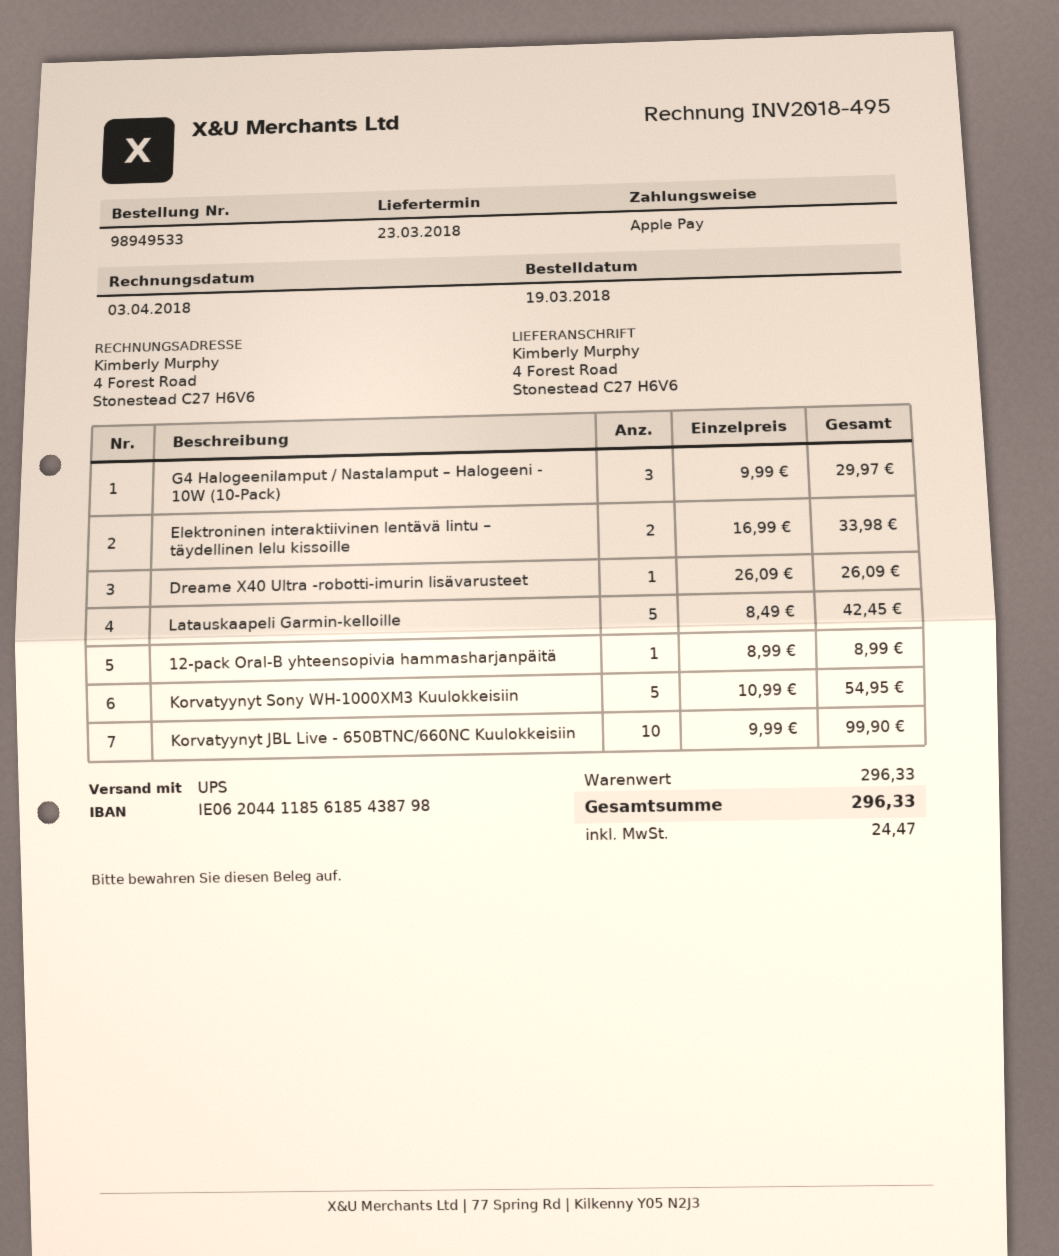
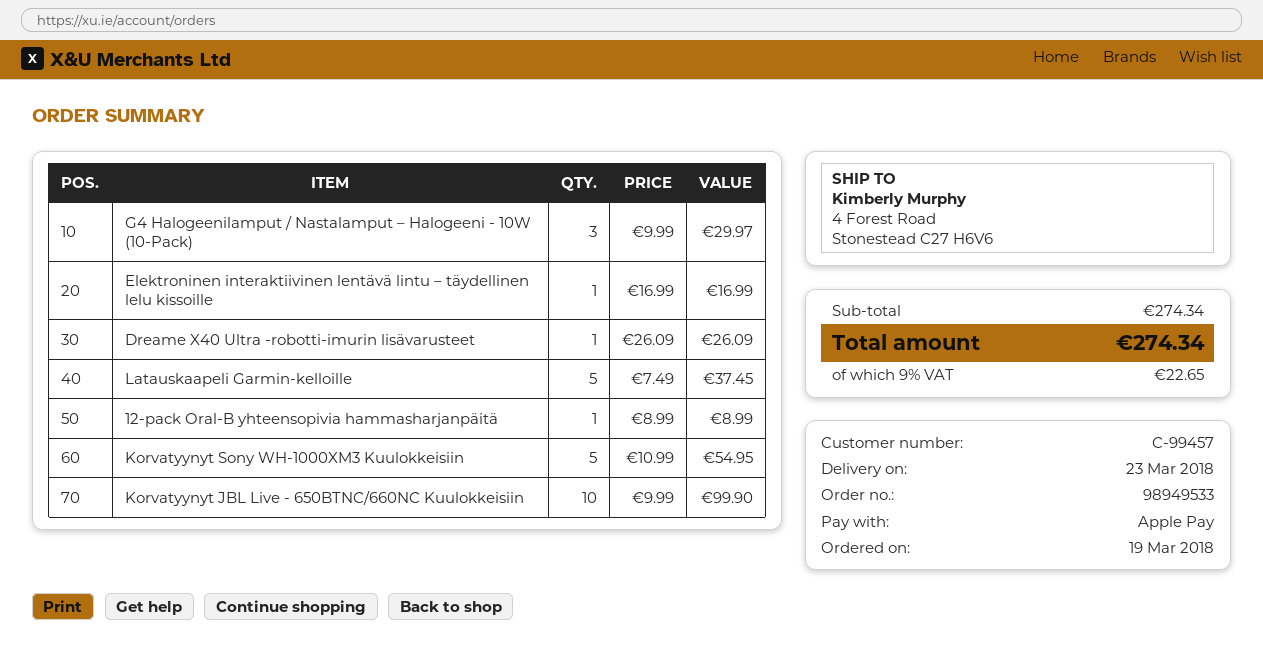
Elektroninen interaktiivinen lentävä lintu – täydellinen lelu kissoille: 2 x 16.99 = 33.98 -> 1 x 16.99 = 16.99
Latauskaapeli Garmin-kelloille: 5 x 8.49 = 42.45 -> 5 x 7.49 = 37.45
subtotal: 296.33 -> 274.34
tax: 24.47 -> 22.65
total: 296.33 -> 274.34

